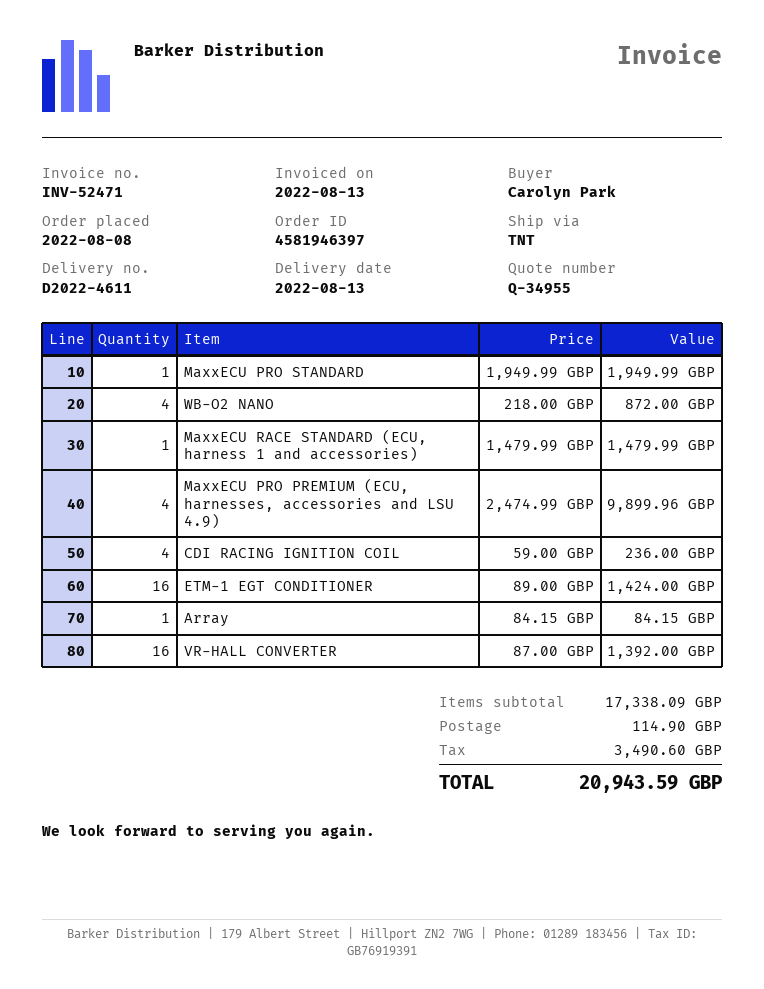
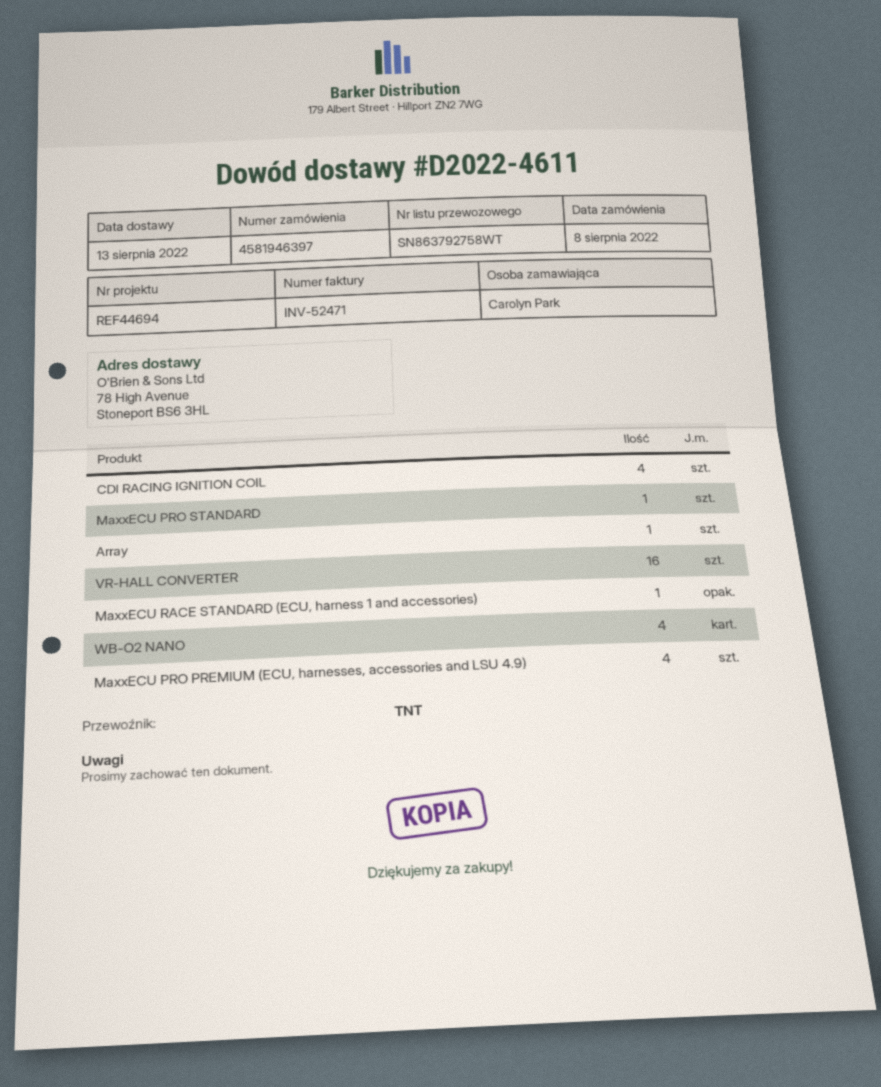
ETM-1 EGT CONDITIONER: 16 -> none

